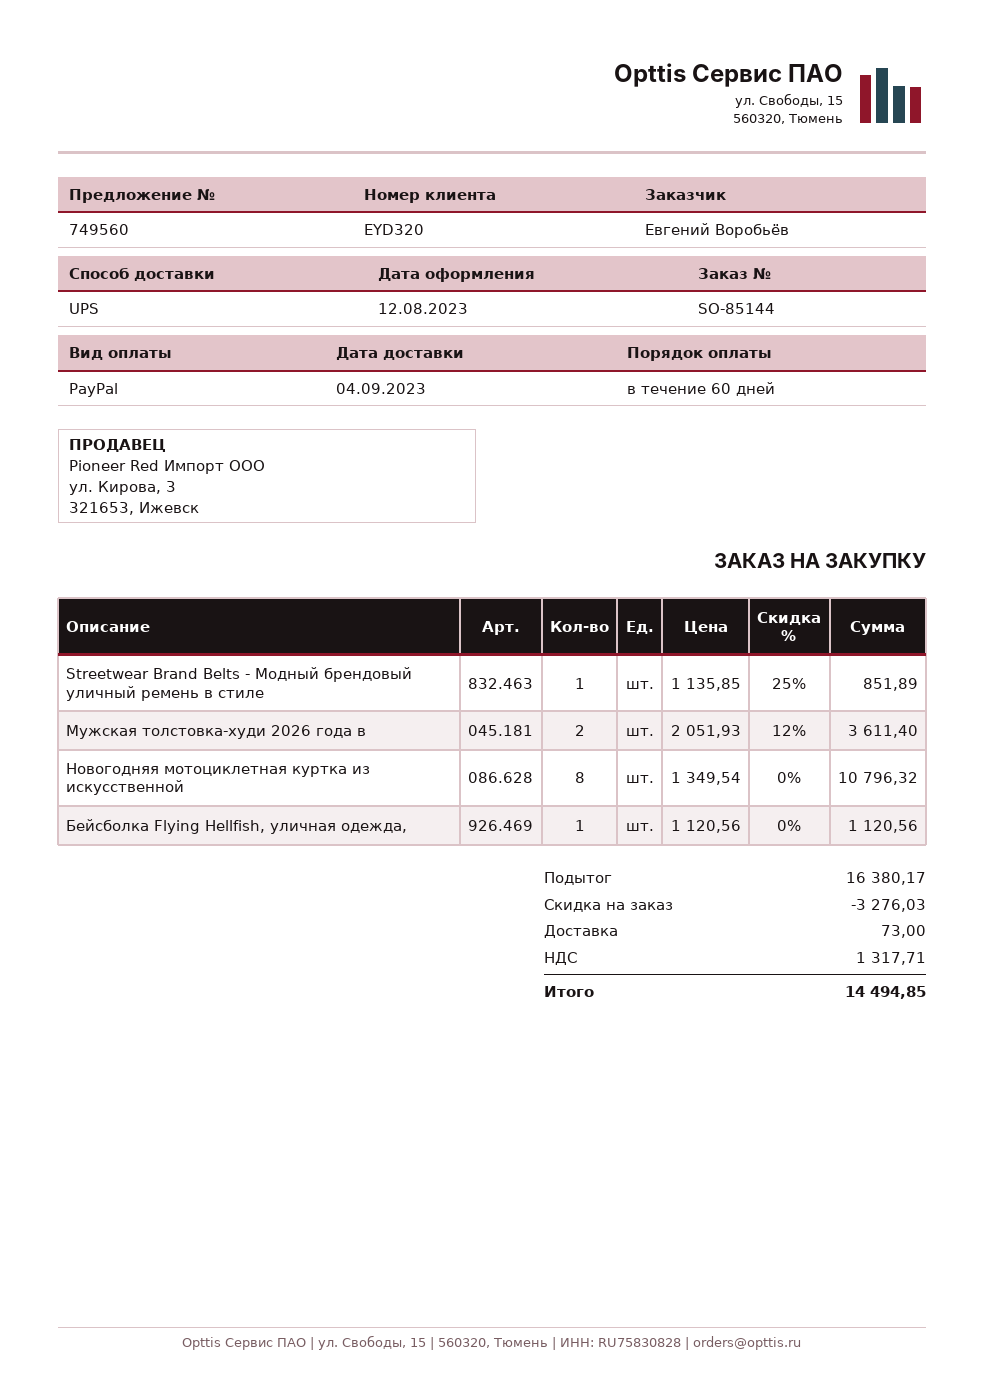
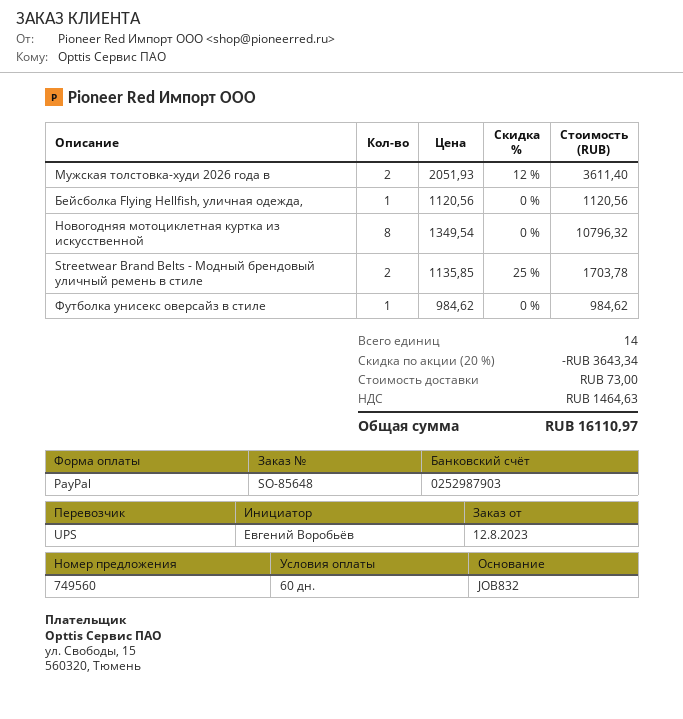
order number: SO-85144 -> SO-85648
Streetwear Brand Belts - Модный брендовый уличный ремень в стиле: 1 x 1135.85 - 25% = 851.89 -> 2 x 1135.85 - 25% = 1703.78
Футболка унисекс оверсайз в стиле: none -> 1 x 984.62 = 984.62
discount: 3276.03 -> 3643.34
tax: 1317.71 -> 1464.63
total: 14494.85 -> 16110.97

